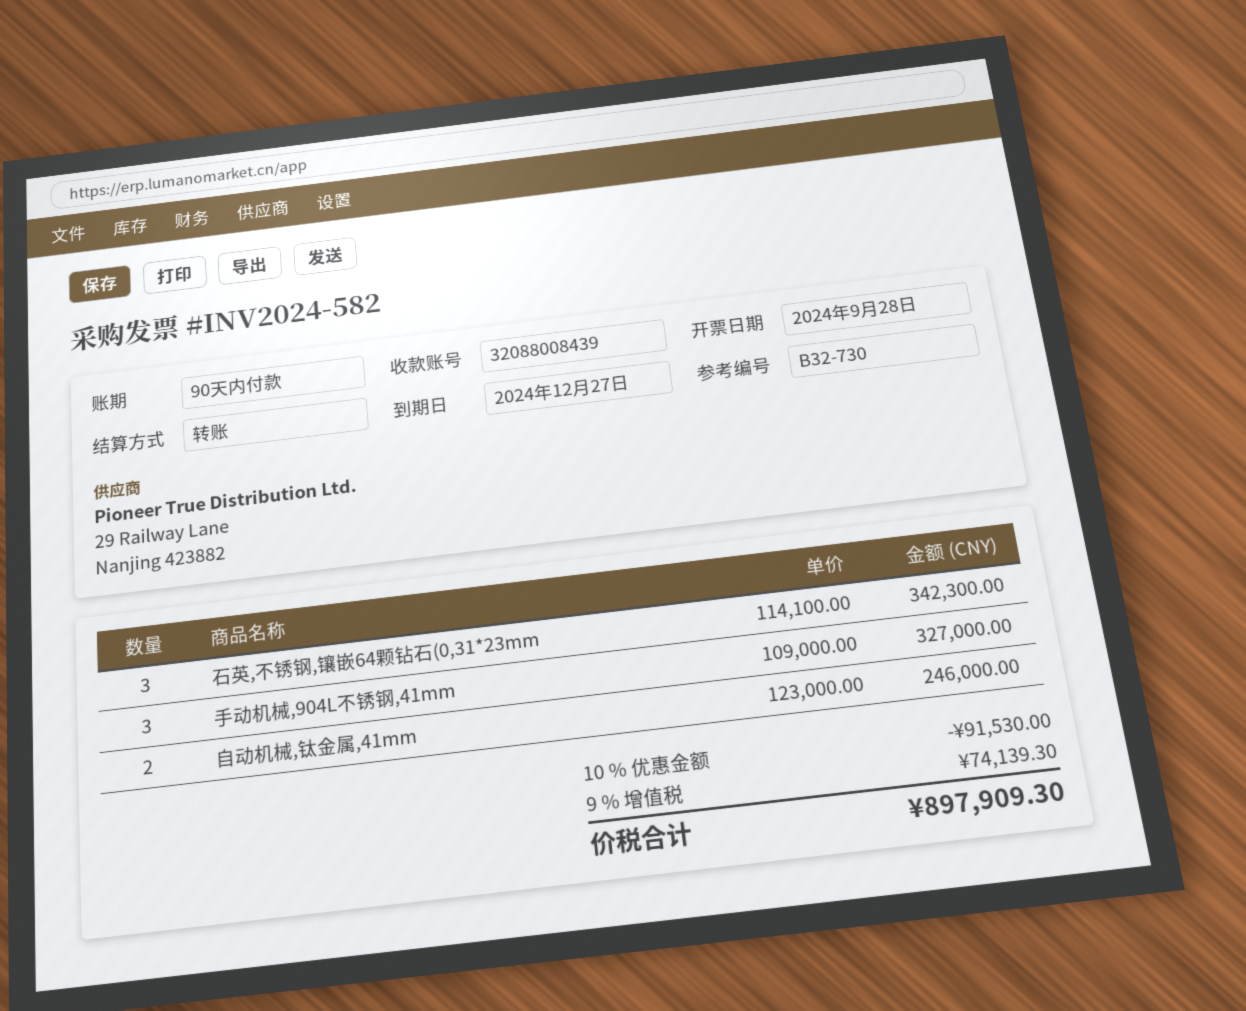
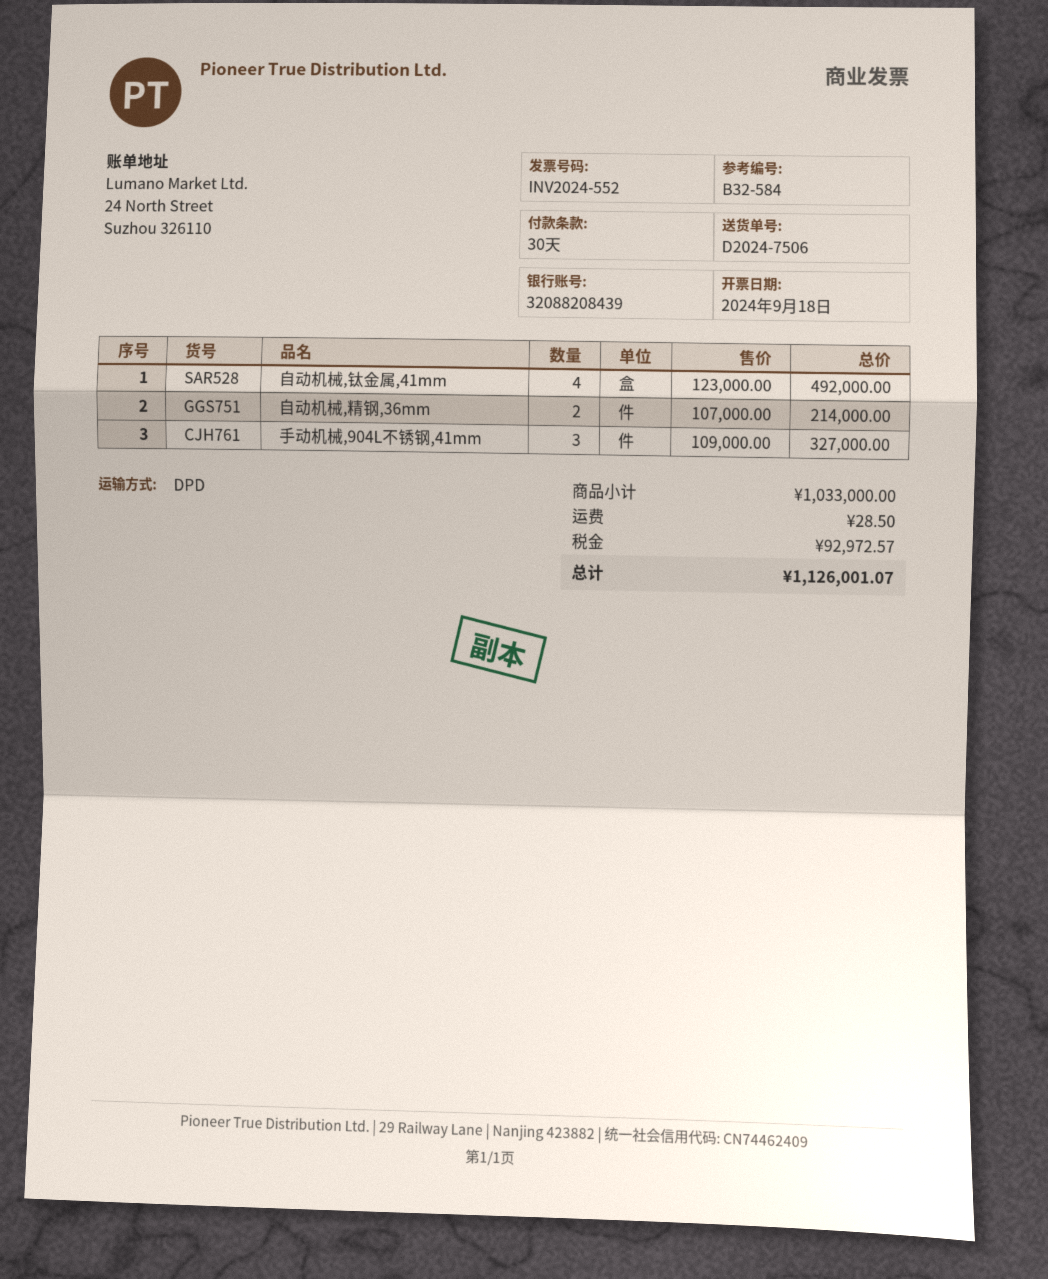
invoice number: INV2024-582 -> INV2024-552
invoice date: 2024-09-28 -> 2024-09-18
payment terms: 90 days -> 30 days
reference: B32-730 -> B32-584
bank account: 32088008439 -> 32088208439
石英,不锈钢,镶嵌64颗钻石(0,31*23mm: 3 x 114100.00 = 342300.00 -> none
自动机械,钛金属,41mm: 2 x 123000.00 = 246000.00 -> 4 x 123000.00 = 492000.00
自动机械,精钢,36mm: none -> 2 x 107000.00 = 214000.00
discount: 10% = 91530.00 -> none
shipping: none -> 28.50
tax: 74139.30 -> 92972.57
total: 897909.30 -> 1126001.07

